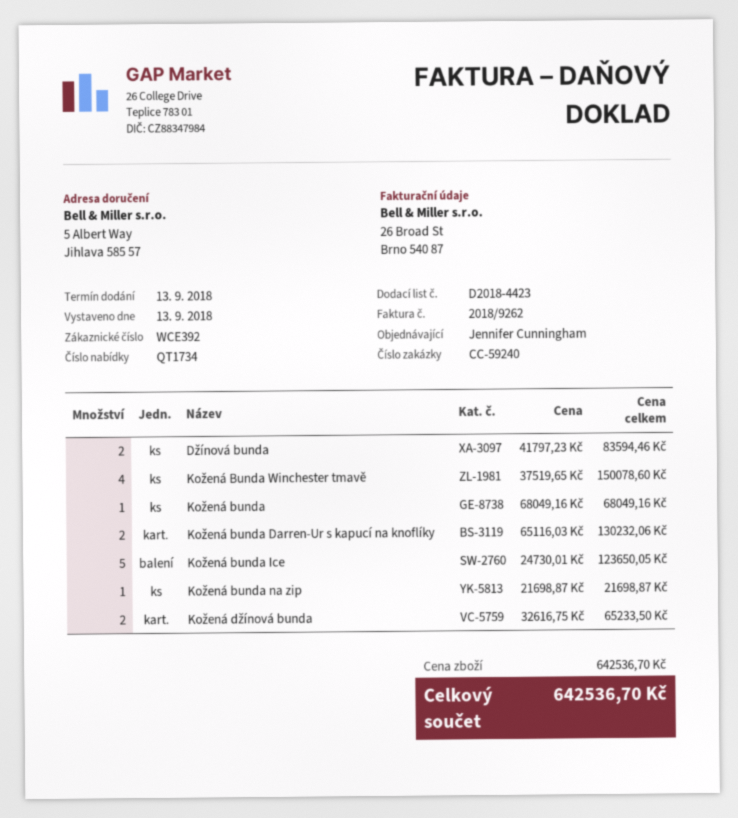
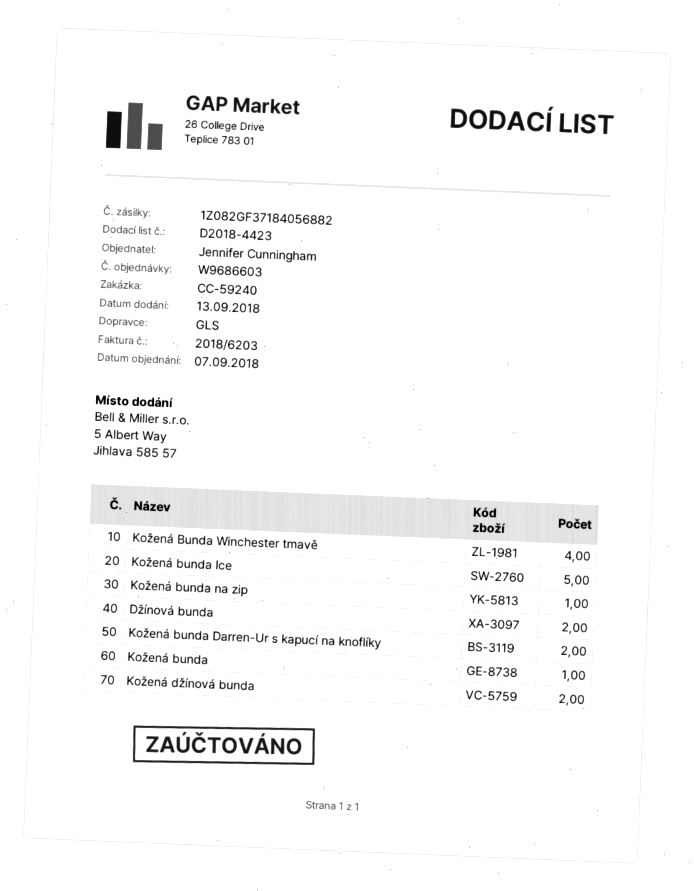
invoice number: 2018/9262 -> 2018/6203

